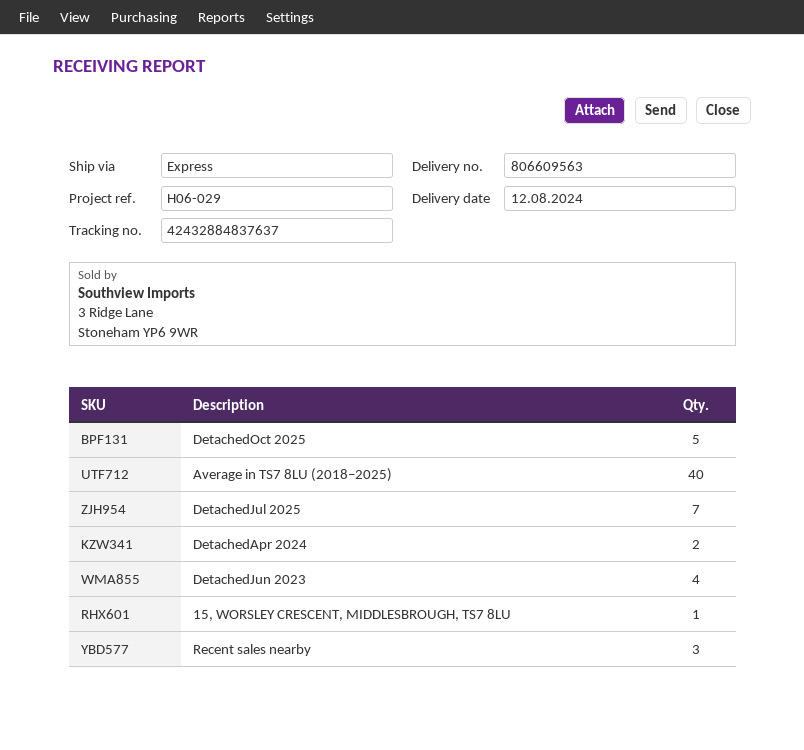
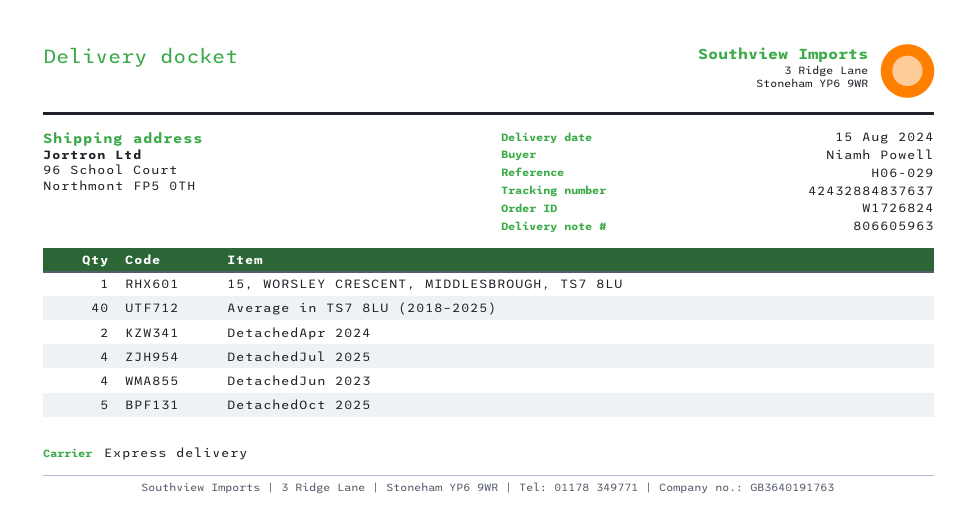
delivery note number: 806609563 -> 806605963
delivery date: 2024-08-12 -> 2024-08-15
DetachedJul 2025: 7 -> 4
Recent sales nearby: 3 -> none

